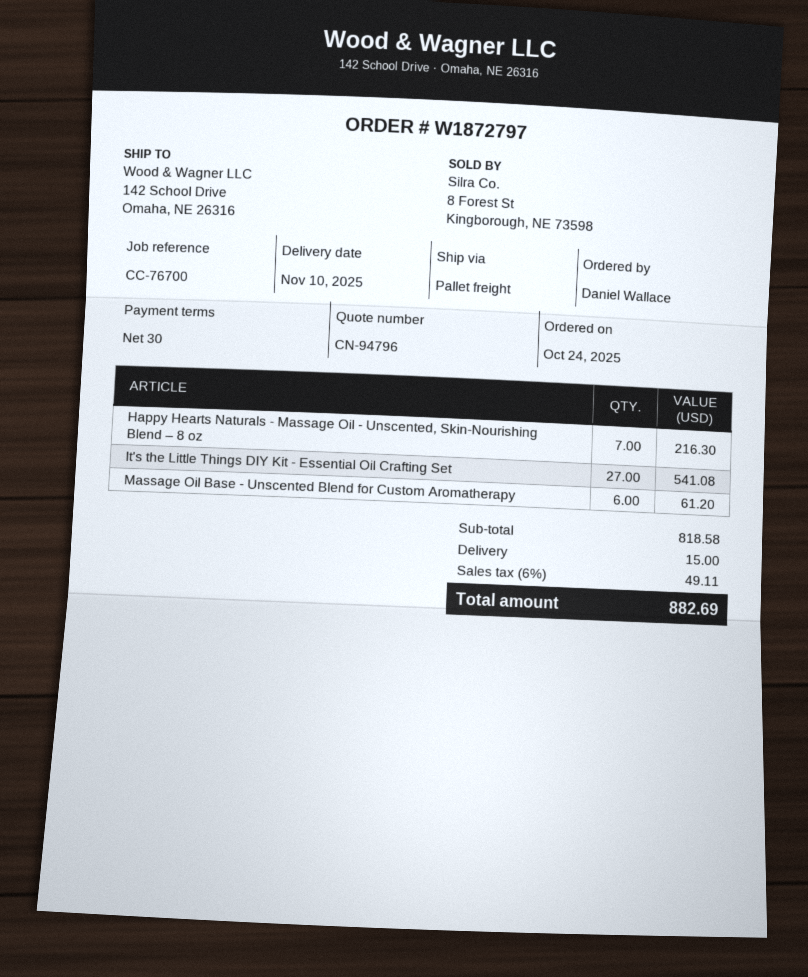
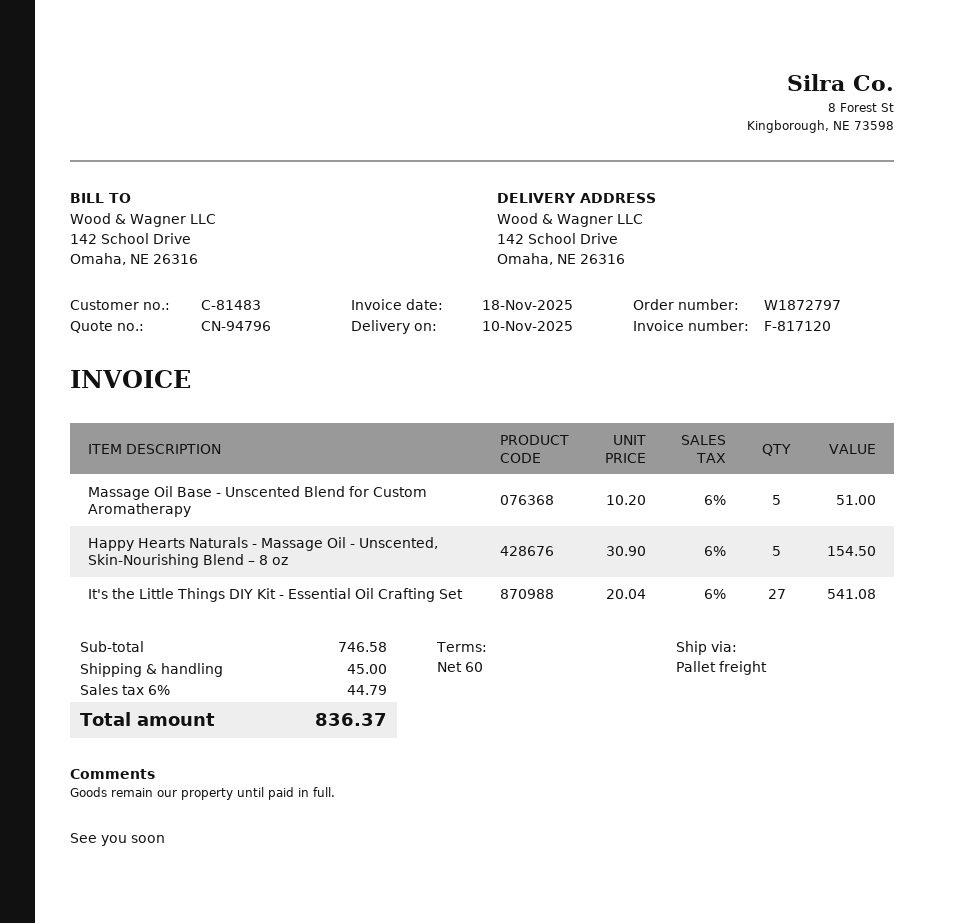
payment terms: 30 days -> 60 days
Happy Hearts Naturals - Massage Oil - Unscented, Skin-Nourishing Blend – 8 oz: 7 for 216.30 -> 5 for 154.50
Massage Oil Base - Unscented Blend for Custom Aromatherapy: 6 for 61.20 -> 5 for 51.00
subtotal: 818.58 -> 746.58
shipping: 15.00 -> 45.00
tax: 6% = 49.11 -> 6% = 44.79
total: 882.69 -> 836.37

